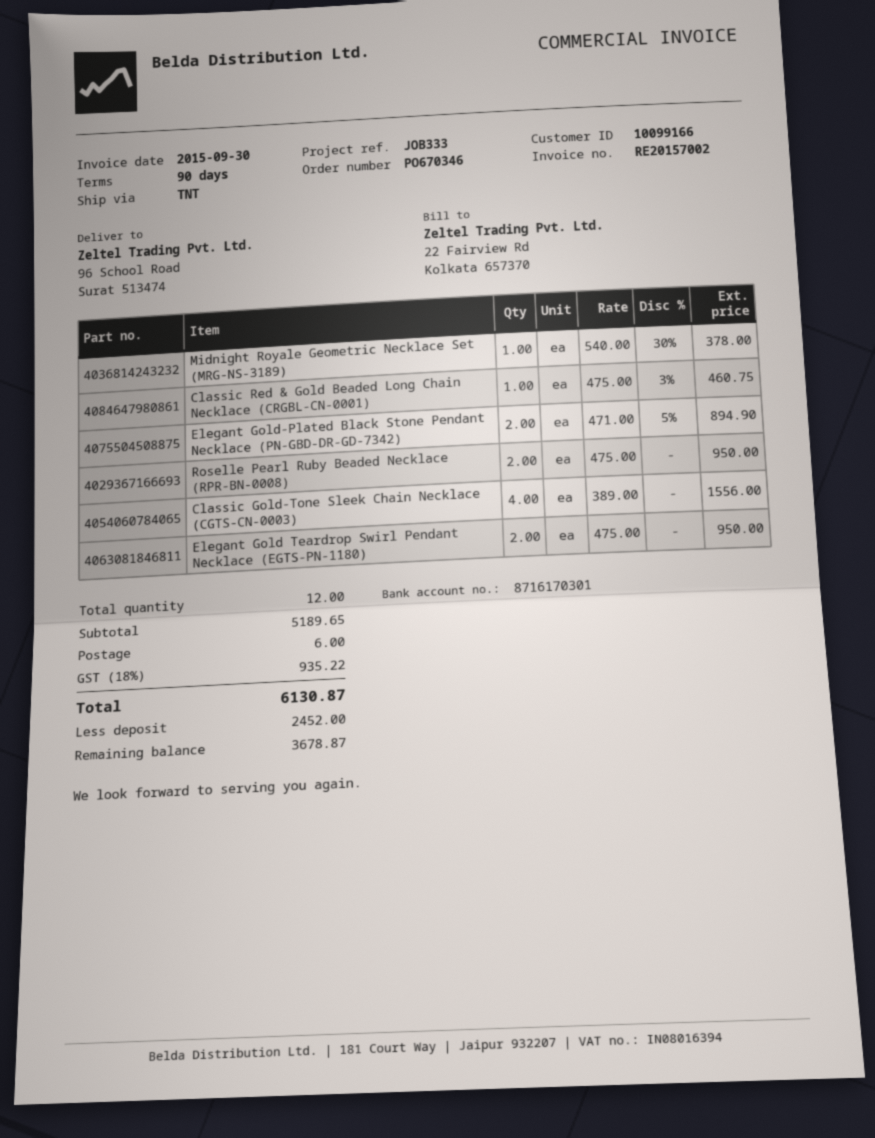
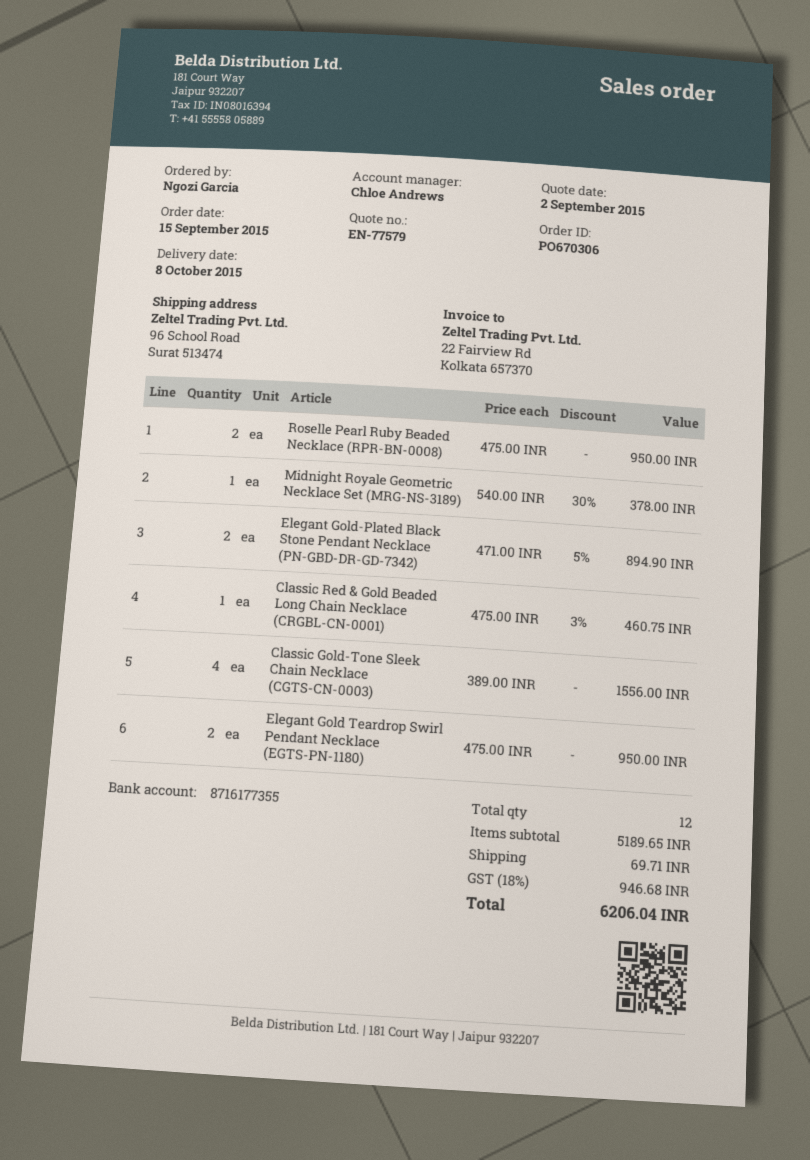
order number: PO670346 -> PO670306
bank account: 8716170301 -> 8716177355
shipping: 6.00 -> 69.71
tax: 18% = 935.22 -> 18% = 946.68
total: 6130.87 -> 6206.04

